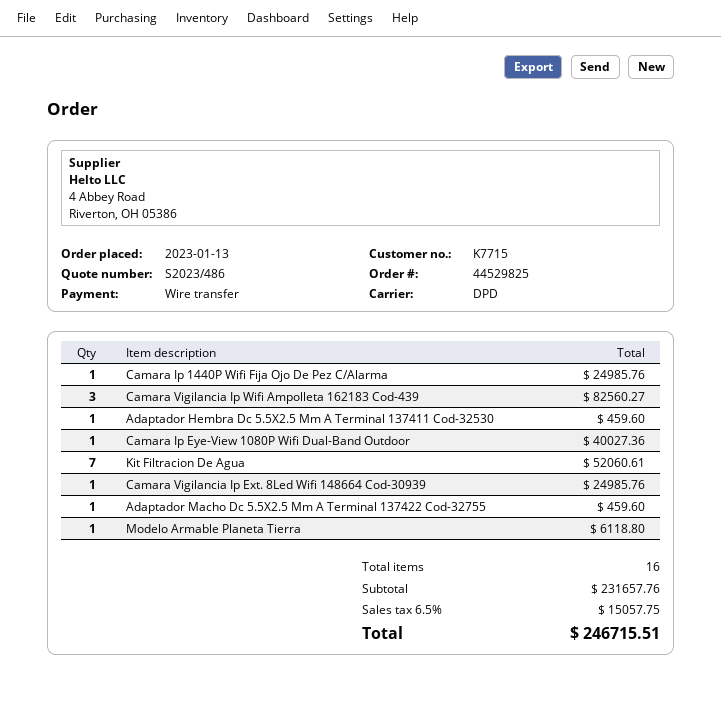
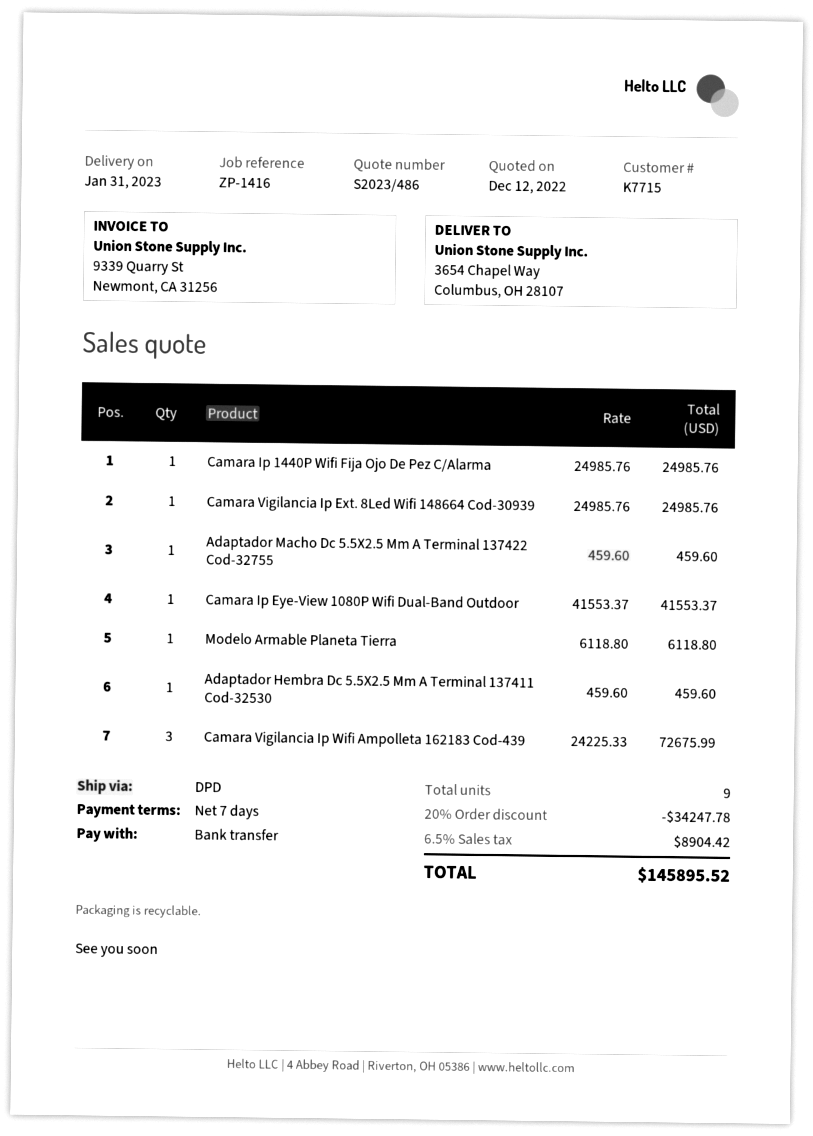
Camara Vigilancia Ip Wifi Ampolleta 162183 Cod-439: 3 for 82560.27 -> 3 for 72675.99
Camara Ip Eye-View 1080P Wifi Dual-Band Outdoor: 1 for 40027.36 -> 1 for 41553.37
Kit Filtracion De Agua: 7 for 52060.61 -> none
total quantity: 16 -> 9
discount: none -> 20% = 34247.78
tax: 6.5% = 15057.75 -> 6.5% = 8904.42
total: 246715.51 -> 145895.52

